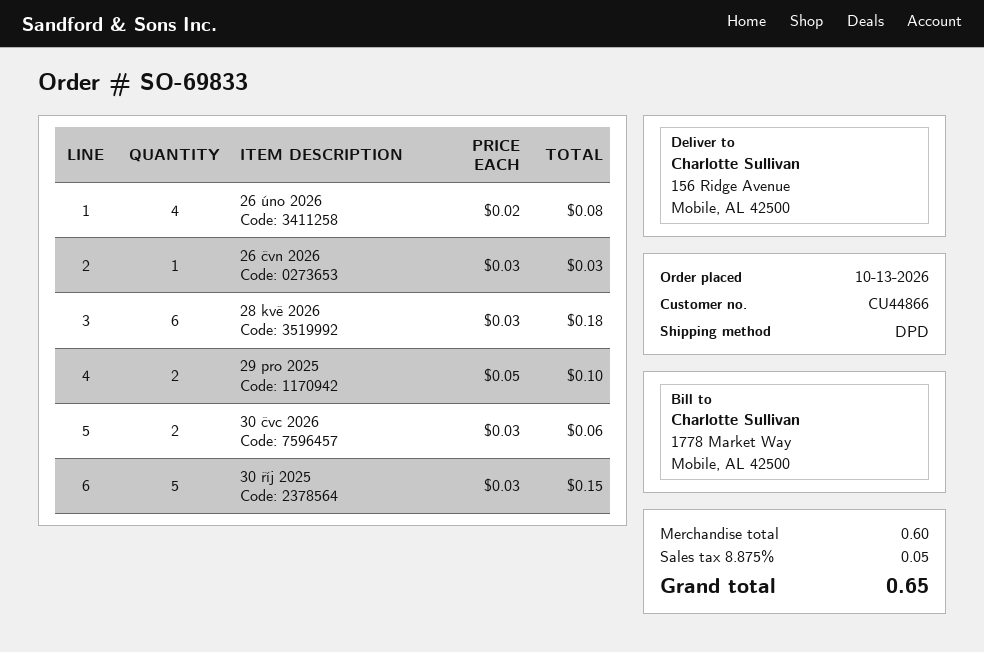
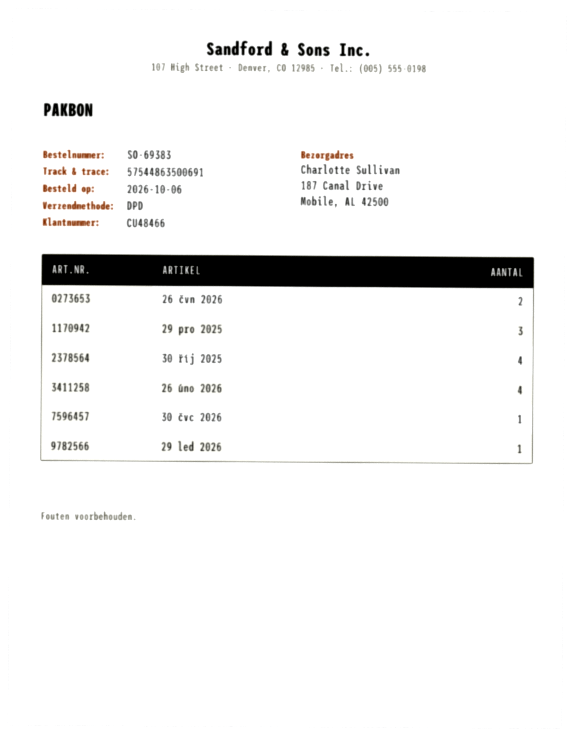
order number: SO-69833 -> SO-69383
order date: 2026-10-13 -> 2026-10-06
customer number: CU44866 -> CU48466
ship to: 156 Ridge Avenue, Mobile, AL 42500 -> 187 Canal Drive, Mobile, AL 42500
26 čvn 2026: 1 -> 2
28 kvě 2026: 6 -> none
29 pro 2025: 2 -> 3
30 čvc 2026: 2 -> 1
30 říj 2025: 5 -> 4
29 led 2026: none -> 1

